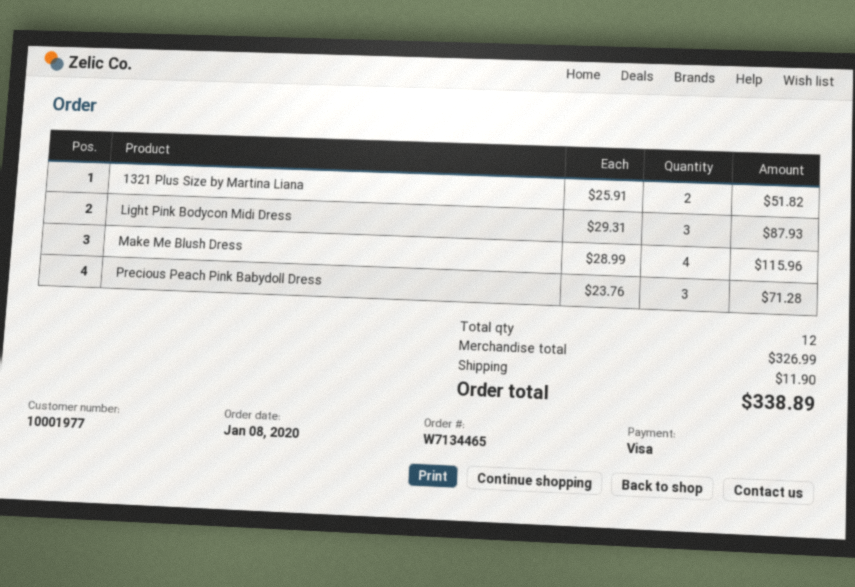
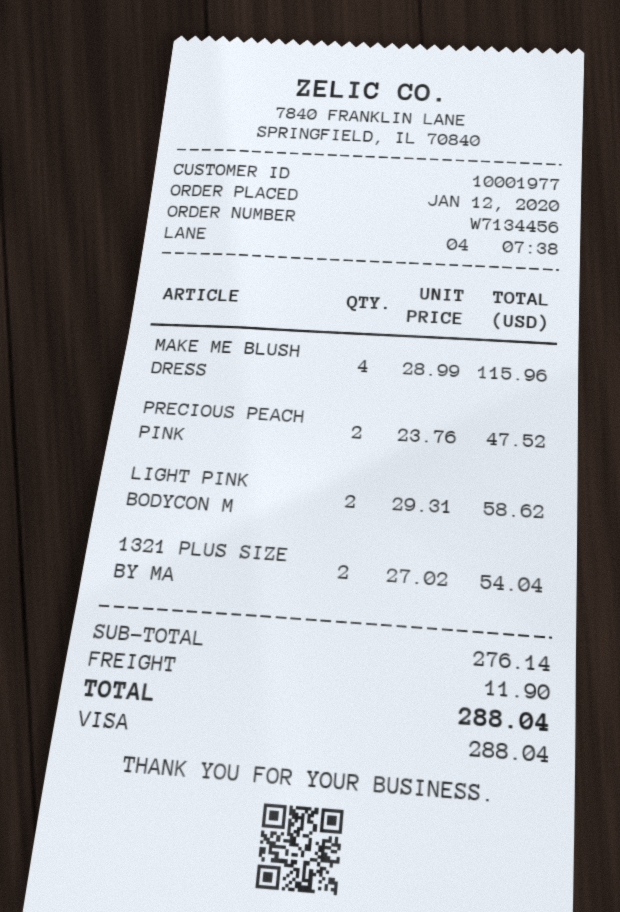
order number: W7134465 -> W7134456
order date: 2020-01-08 -> 2020-01-12
1321 Plus Size by Martina Liana: 2 x 25.91 = 51.82 -> 2 x 27.02 = 54.04
Light Pink Bodycon Midi Dress: 3 x 29.31 = 87.93 -> 2 x 29.31 = 58.62
Precious Peach Pink Babydoll Dress: 3 x 23.76 = 71.28 -> 2 x 23.76 = 47.52
subtotal: 326.99 -> 276.14
total: 338.89 -> 288.04

